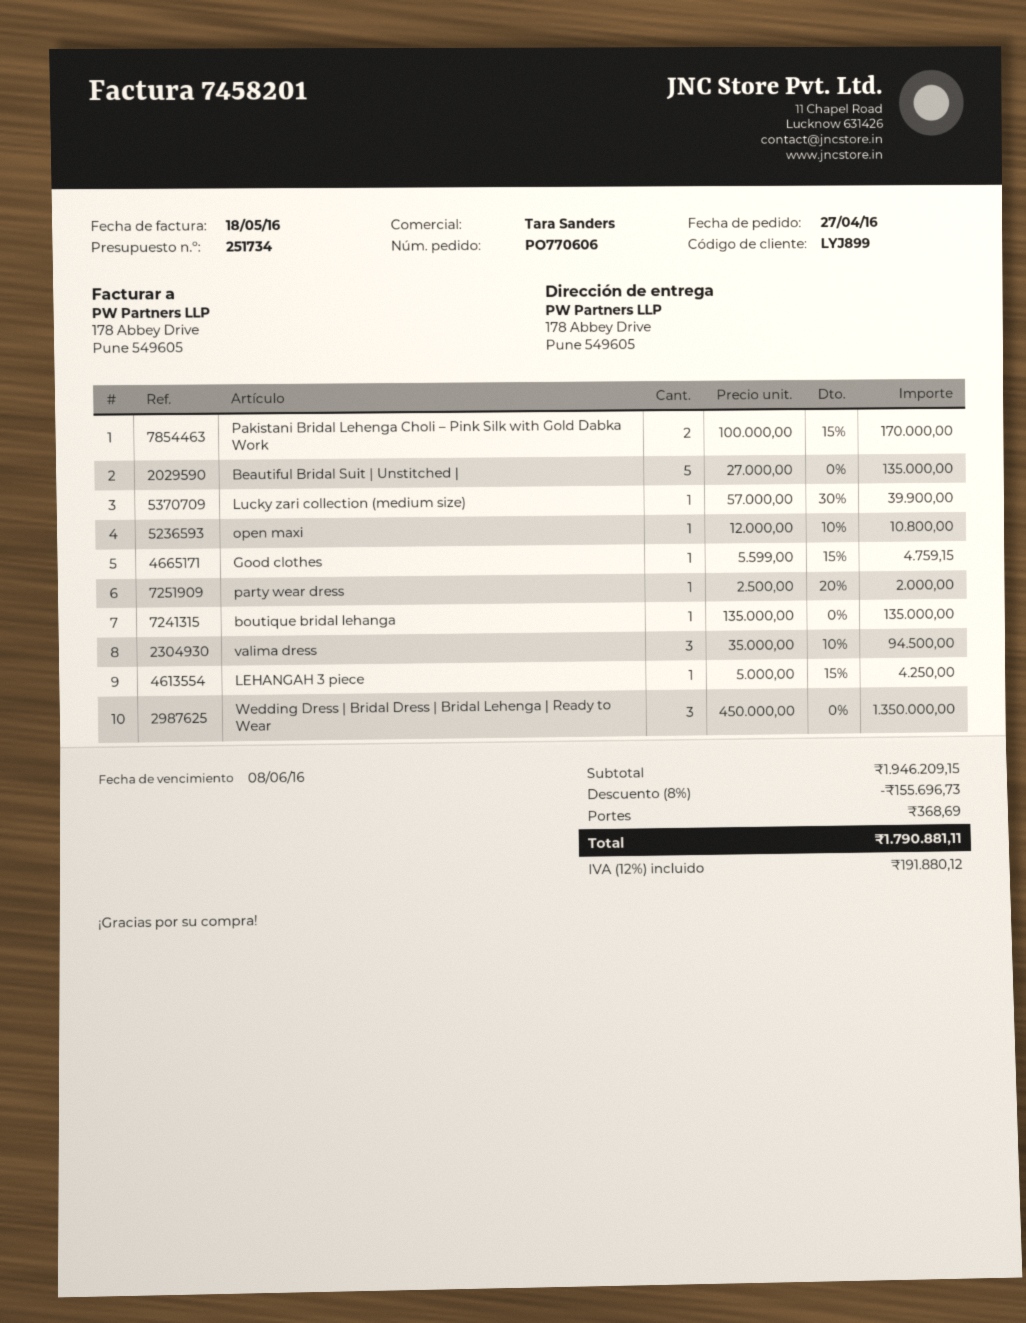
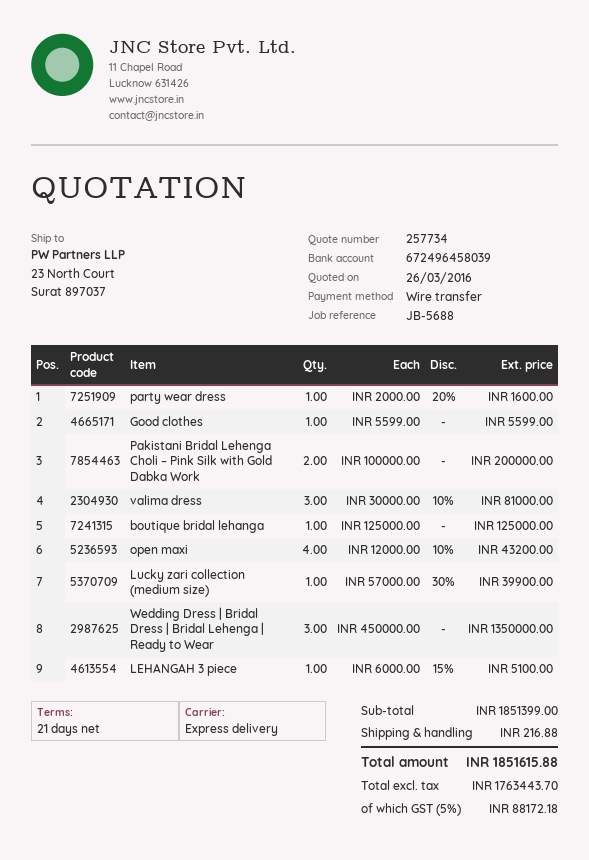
quote number: 251734 -> 257734
ship to: 178 Abbey Drive, Pune 549605 -> 23 North Court, Surat 897037
Pakistani Bridal Lehenga Choli – Pink Silk with Gold Dabka Work: 2 x 100000.00 - 15% = 170000.00 -> 2 x 100000.00 = 200000.00
Beautiful Bridal Suit | Unstitched |: 5 x 27000.00 = 135000.00 -> none
open maxi: 1 x 12000.00 - 10% = 10800.00 -> 4 x 12000.00 - 10% = 43200.00
Good clothes: 1 x 5599.00 - 15% = 4759.15 -> 1 x 5599.00 = 5599.00
party wear dress: 1 x 2500.00 - 20% = 2000.00 -> 1 x 2000.00 - 20% = 1600.00
boutique bridal lehanga: 1 x 135000.00 = 135000.00 -> 1 x 125000.00 = 125000.00
valima dress: 3 x 35000.00 - 10% = 94500.00 -> 3 x 30000.00 - 10% = 81000.00
LEHANGAH 3 piece: 1 x 5000.00 - 15% = 4250.00 -> 1 x 6000.00 - 15% = 5100.00
subtotal: 1946209.15 -> 1851399.00
discount: 8% = 155696.73 -> none
shipping: 368.69 -> 216.88
tax: 12% = 191880.12 -> 5% = 88172.18
total: 1790881.11 -> 1851615.88

